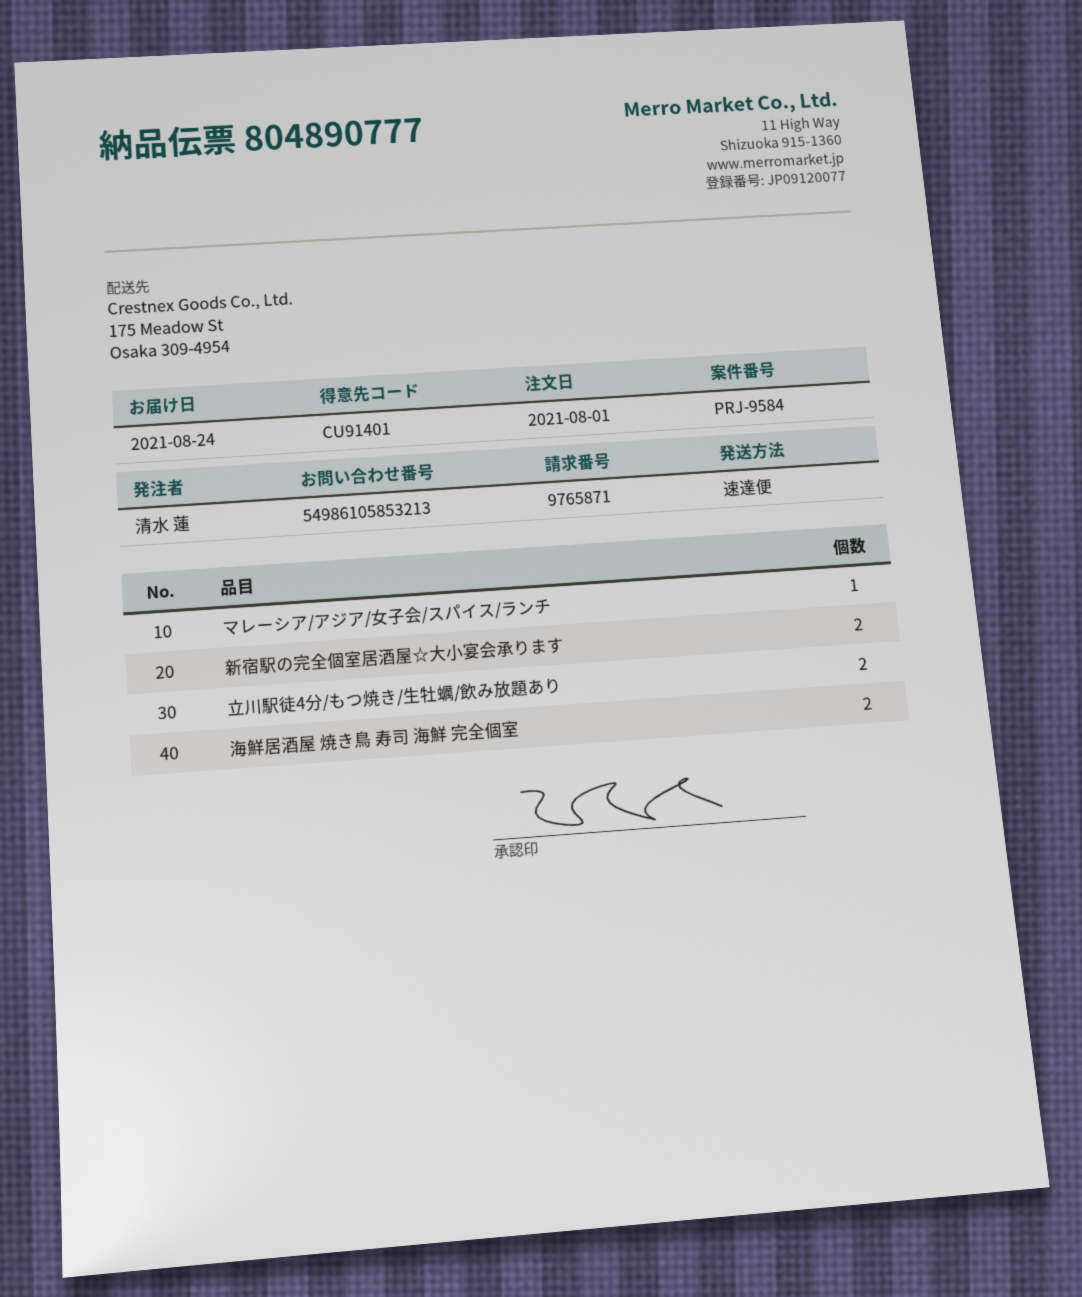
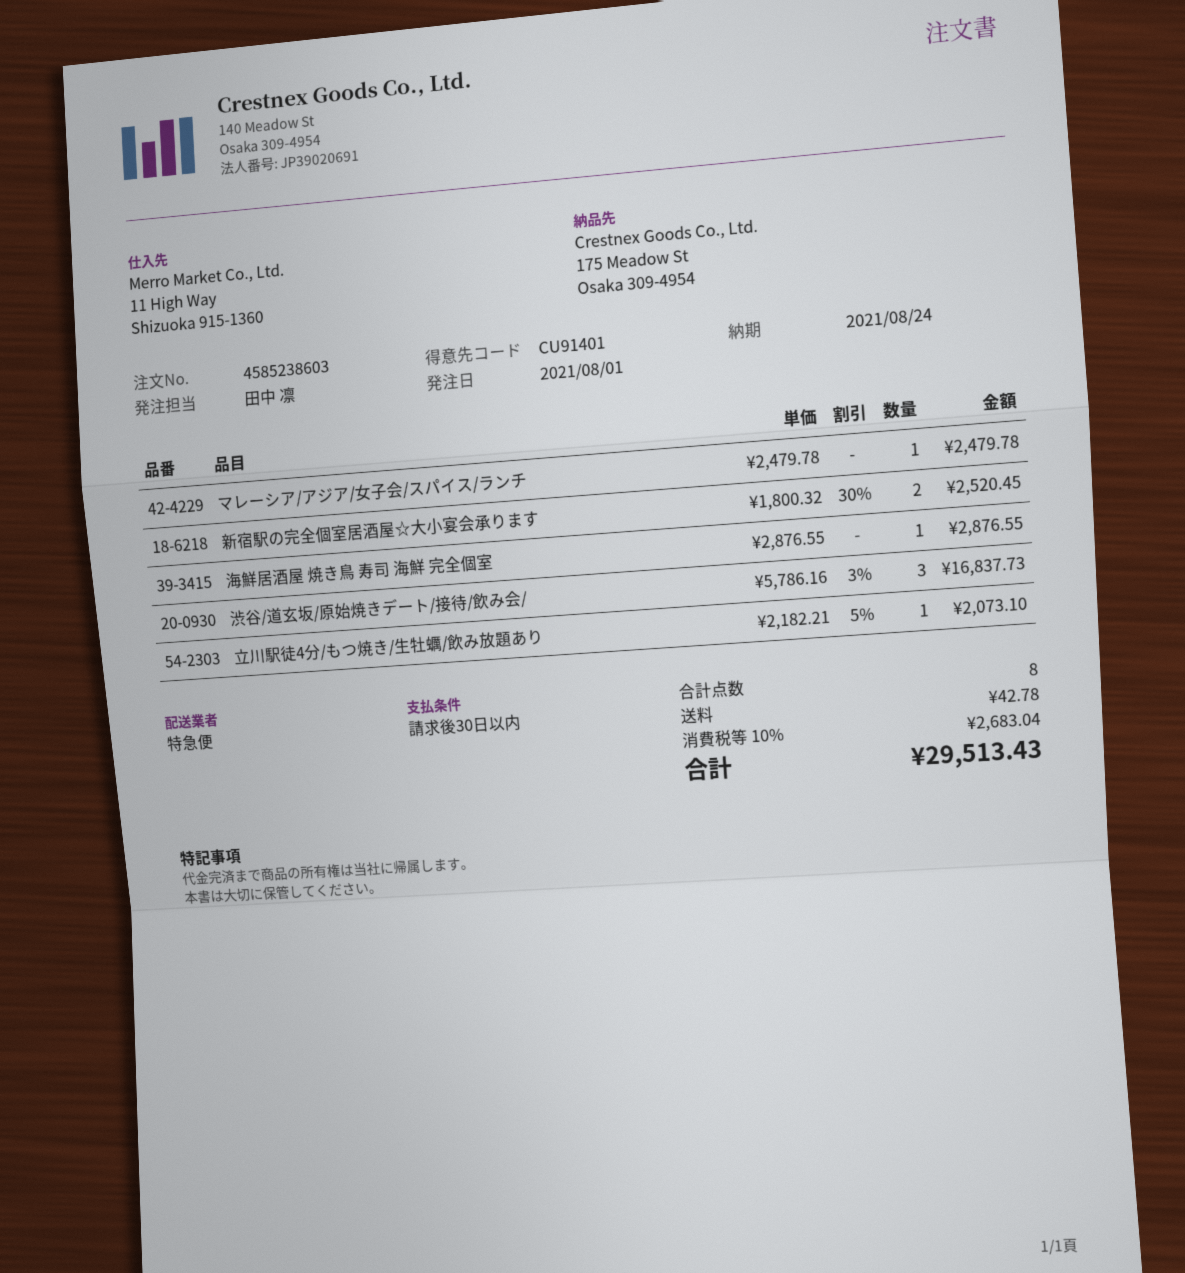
ordered by: 清水 蓮 -> 田中 凛
立川駅徒4分/もつ焼き/生牡蠣/飲み放題あり: 2 -> 1
海鮮居酒屋 焼き鳥 寿司 海鮮 完全個室: 2 -> 1
渋谷/道玄坂/原始焼きデート/接待/飲み会/: none -> 3

